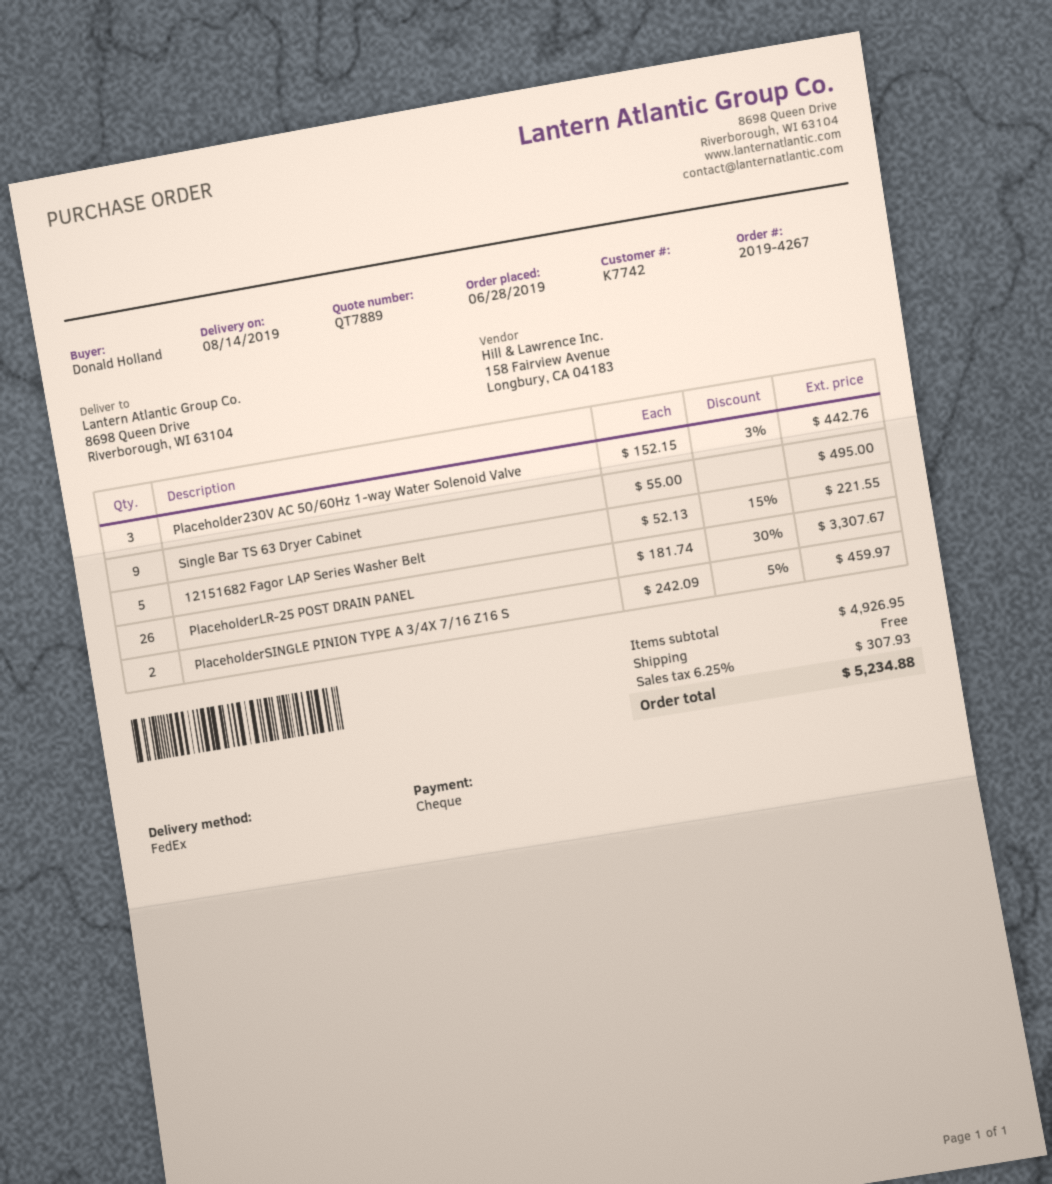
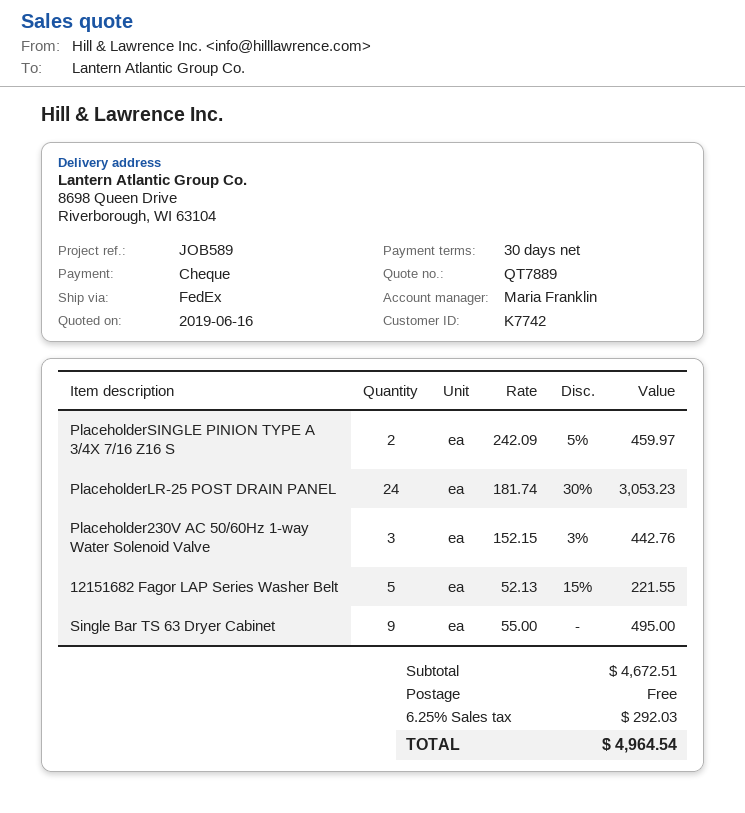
PlaceholderLR-25 POST DRAIN PANEL: 26 x 181.74 - 30% = 3307.67 -> 24 x 181.74 - 30% = 3053.23
subtotal: 4926.95 -> 4672.51
tax: 6.25% = 307.93 -> 6.25% = 292.03
total: 5234.88 -> 4964.54

